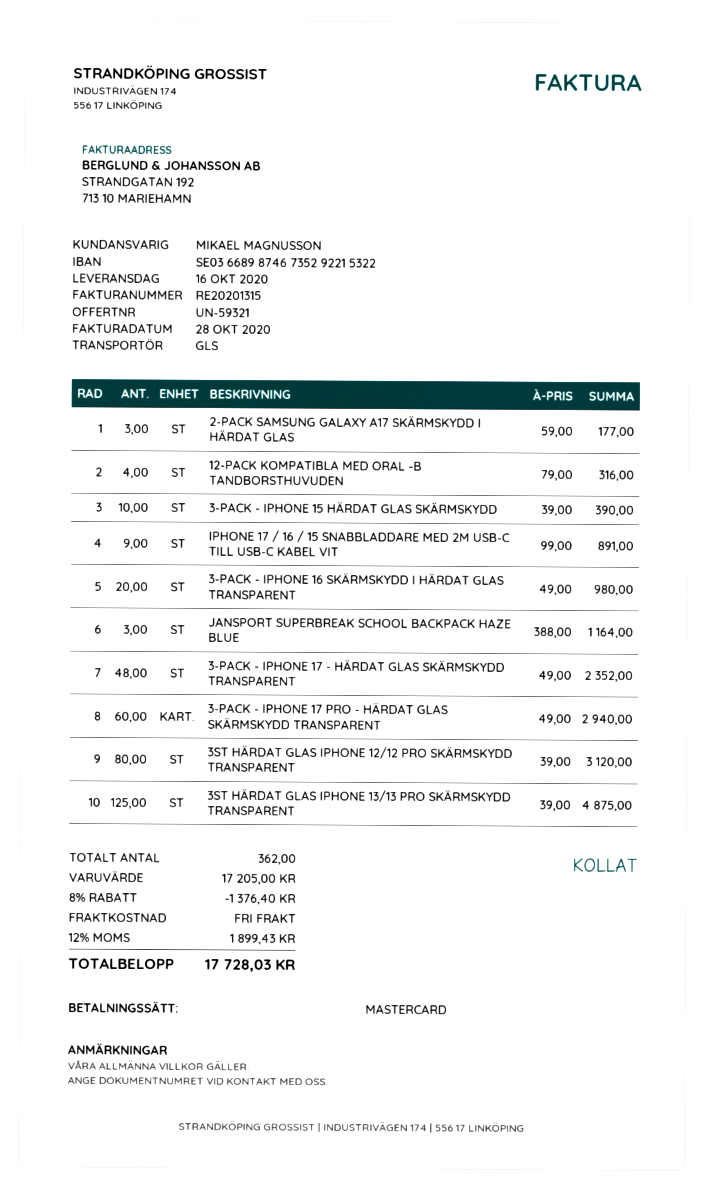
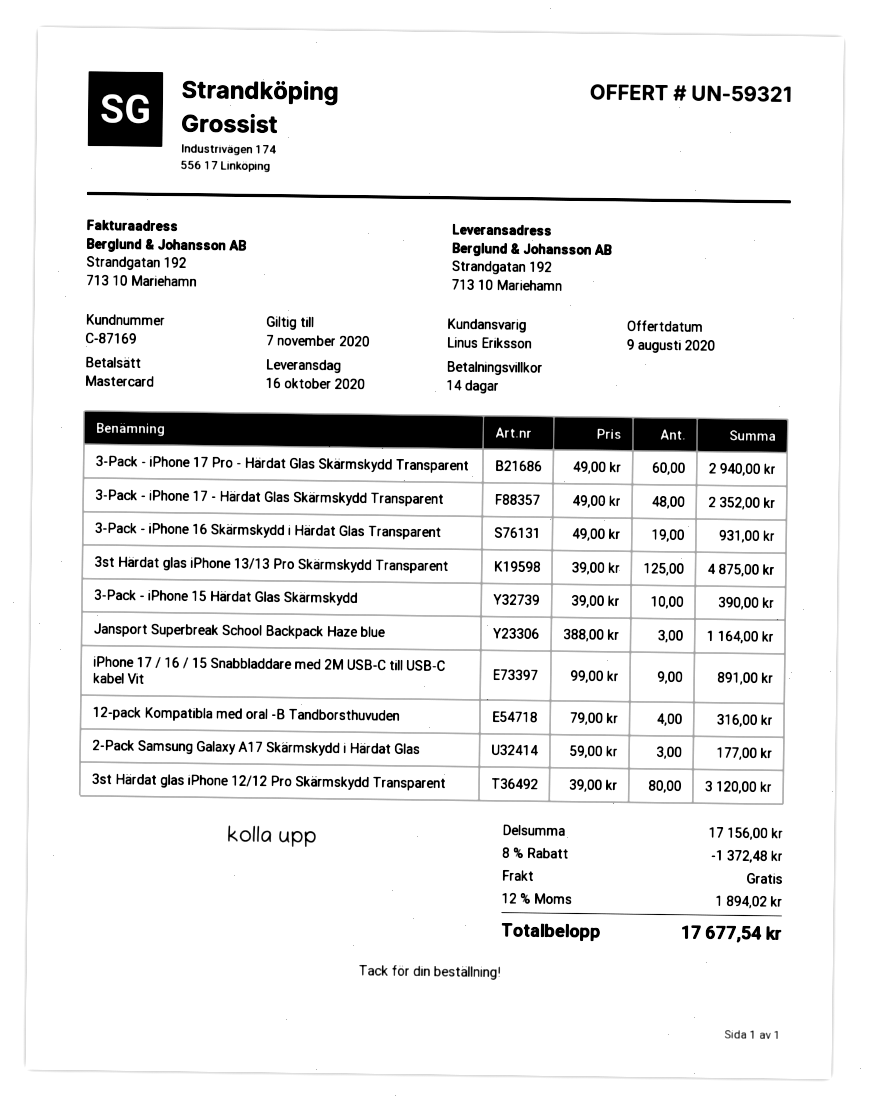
sales rep: MIKAEL MAGNUSSON -> Linus Eriksson
3-PACK - IPHONE 16 SKÄRMSKYDD I HÄRDAT GLAS TRANSPARENT: 20 x 49.00 = 980.00 -> 19 x 49.00 = 931.00
subtotal: 17205.00 -> 17156.00
discount: 8% = 1376.40 -> 8% = 1372.48
tax: 12% = 1899.43 -> 12% = 1894.02
total: 17728.03 -> 17677.54

